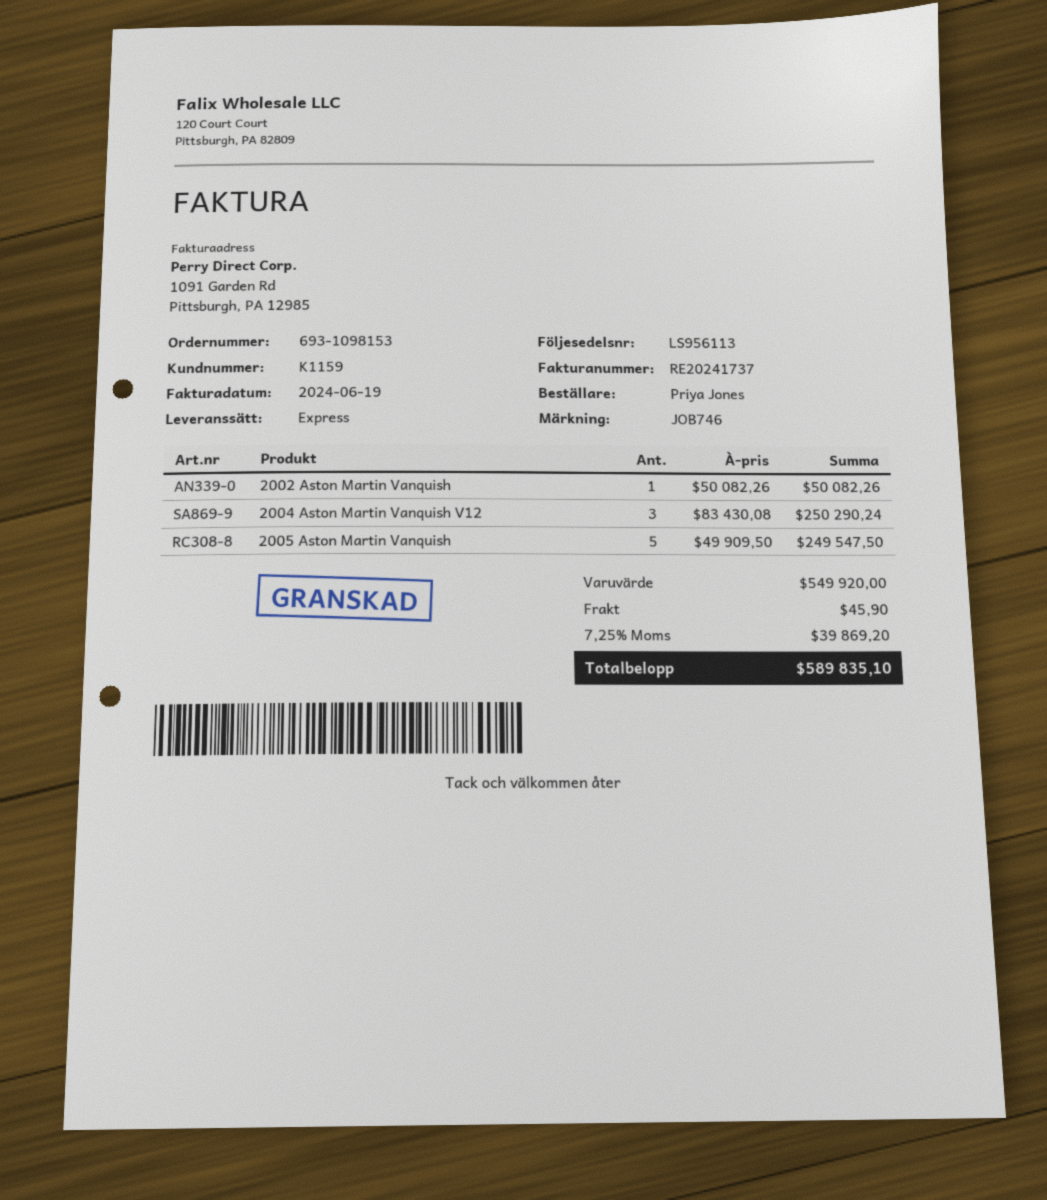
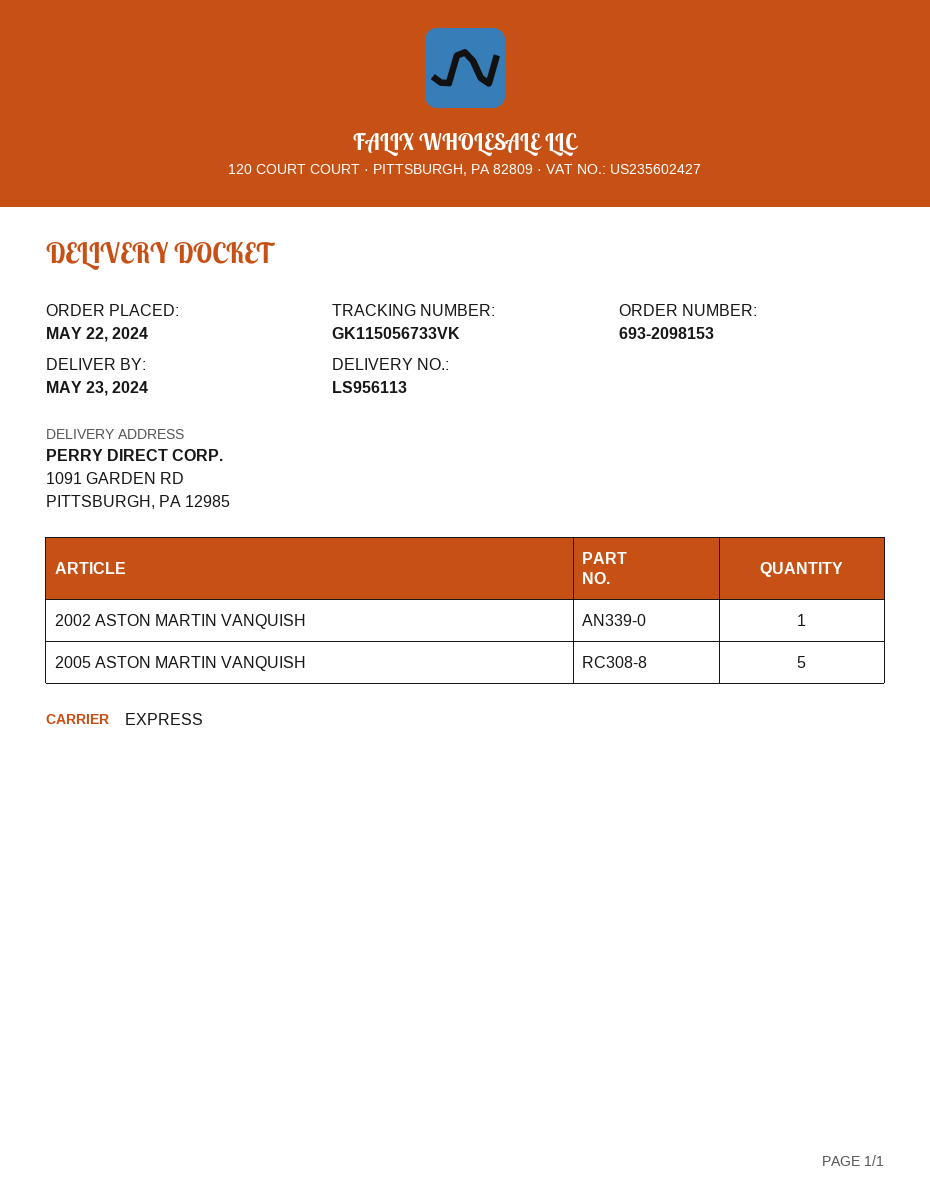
order number: 693-1098153 -> 693-2098153
2004 Aston Martin Vanquish V12: 3 -> none

